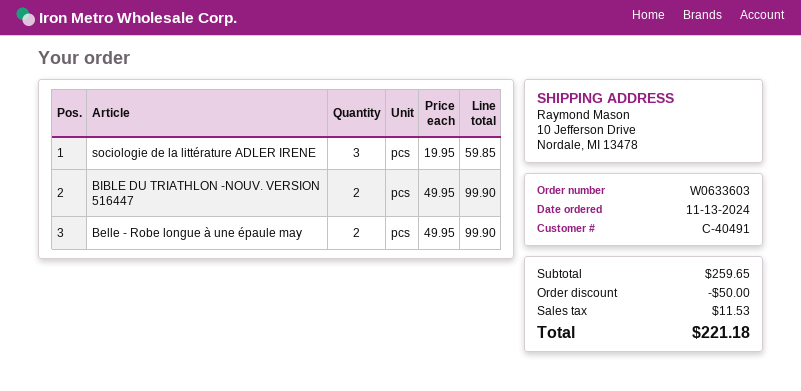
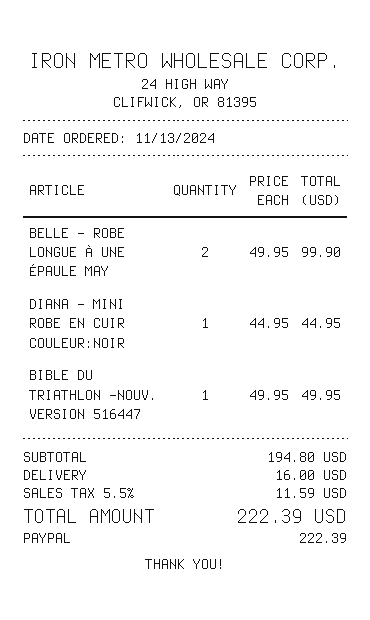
sociologie de la littérature ADLER IRENE: 3 x 19.95 = 59.85 -> none
BIBLE DU TRIATHLON -NOUV. VERSION 516447: 2 x 49.95 = 99.90 -> 1 x 49.95 = 49.95
DIANA - MINI ROBE EN CUIR COULEUR:NOIR: none -> 1 x 44.95 = 44.95
subtotal: 259.65 -> 194.80
discount: 50.00 -> none
shipping: none -> 16.00
tax: 11.53 -> 11.59
total: 221.18 -> 222.39

